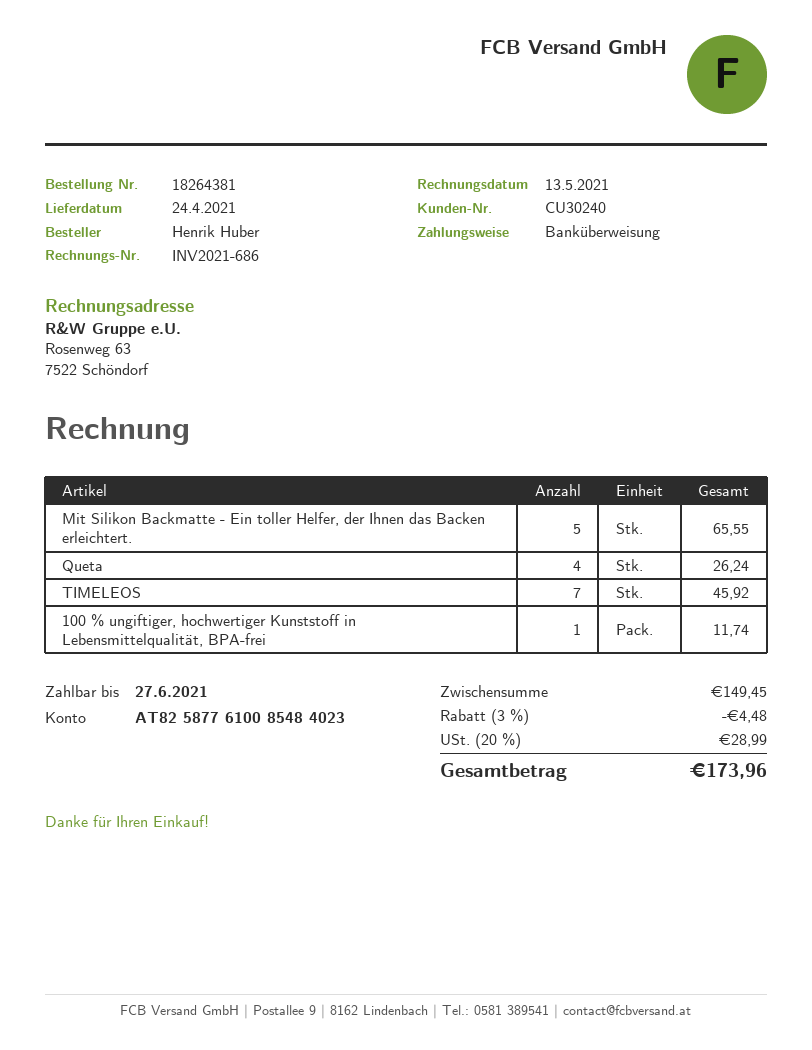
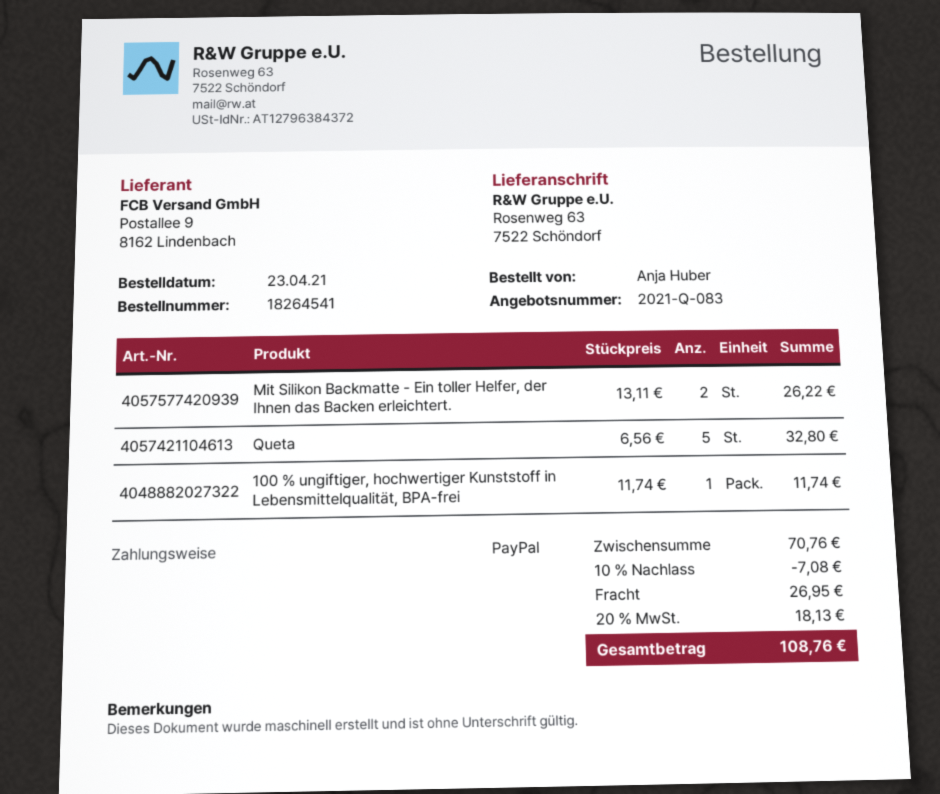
order number: 18264381 -> 18264541
ordered by: Henrik Huber -> Anja Huber
payment method: bank transfer -> PayPal
Mit Silikon Backmatte - Ein toller Helfer, der Ihnen das Backen erleichtert.: 5 for 65.55 -> 2 for 26.22
Queta: 4 for 26.24 -> 5 for 32.80
TIMELEOS: 7 for 45.92 -> none
subtotal: 149.45 -> 70.76
discount: 3% = 4.48 -> 10% = 7.08
shipping: none -> 26.95
tax: 20% = 28.99 -> 20% = 18.13
total: 173.96 -> 108.76

